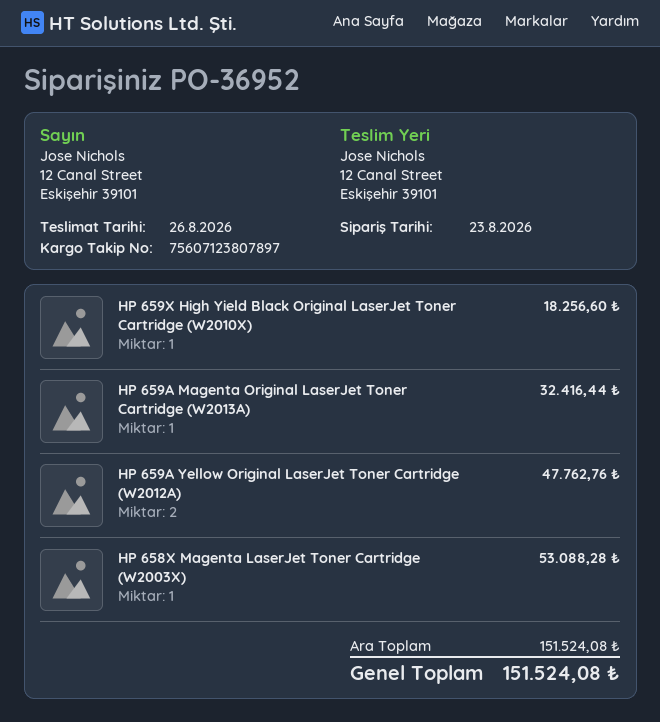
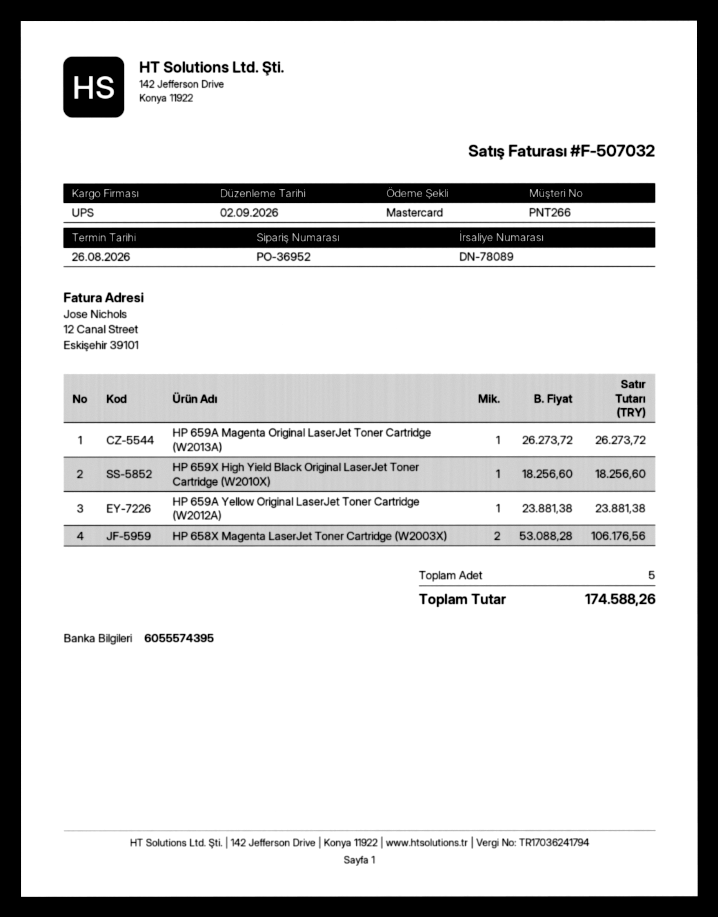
HP 659A Magenta Original LaserJet Toner Cartridge (W2013A): 1 for 32416.44 -> 1 for 26273.72
HP 659A Yellow Original LaserJet Toner Cartridge (W2012A): 2 for 47762.76 -> 1 for 23881.38
HP 658X Magenta LaserJet Toner Cartridge (W2003X): 1 for 53088.28 -> 2 for 106176.56
total: 151524.08 -> 174588.26

